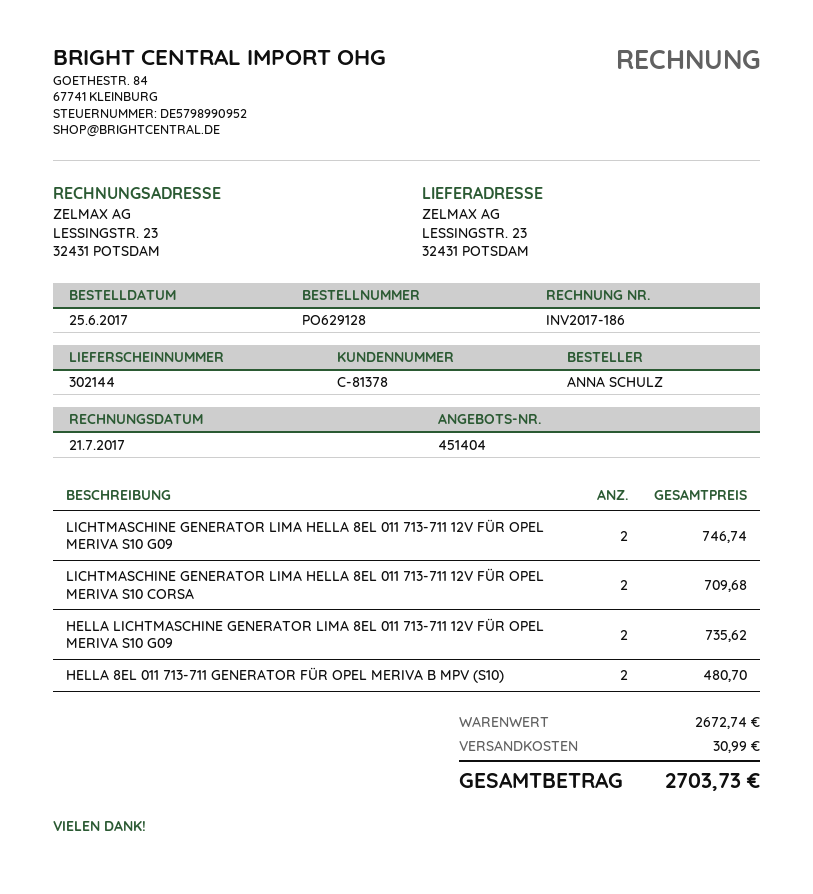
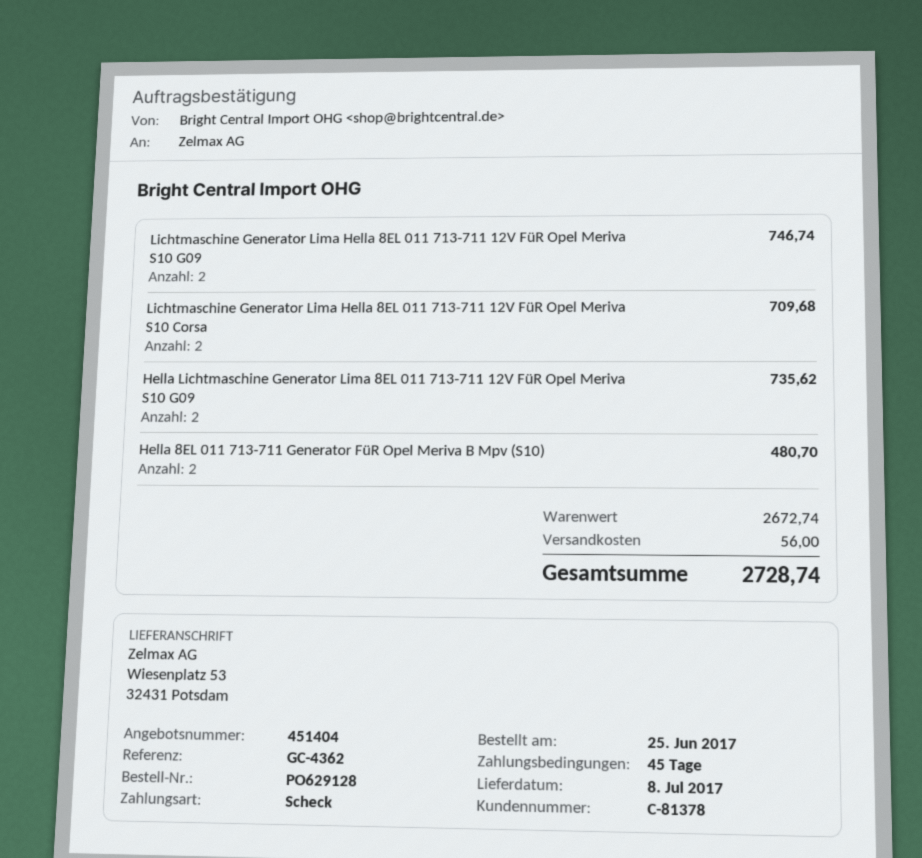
ship to: LESSINGSTR. 23, 32431 POTSDAM -> Wiesenplatz 53, 32431 Potsdam
shipping: 30.99 -> 56.00
total: 2703.73 -> 2728.74

